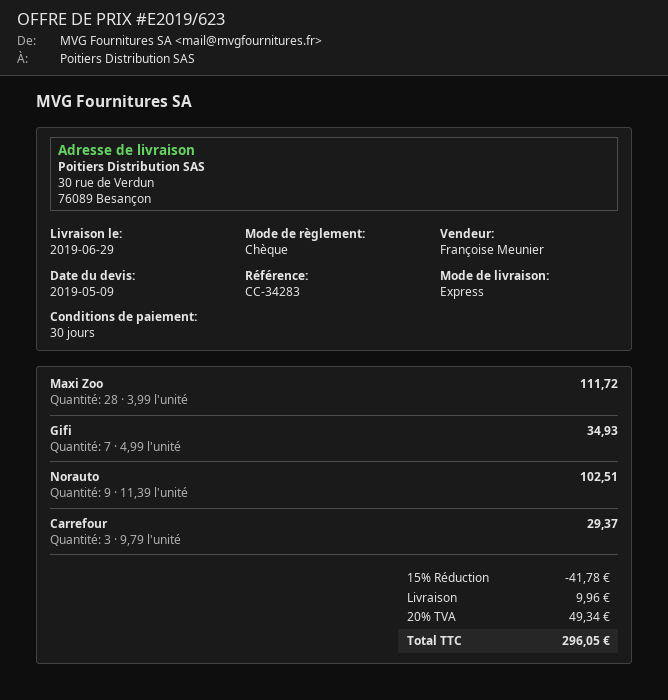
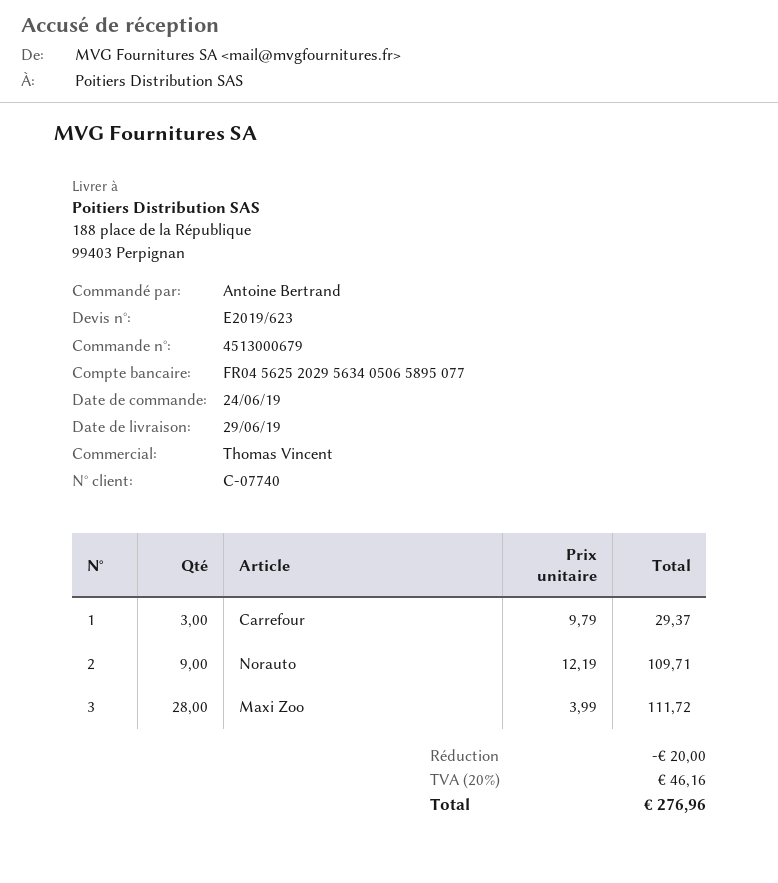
sales rep: Françoise Meunier -> Thomas Vincent
ship to: 30 rue de Verdun, 76089 Besançon -> 188 place de la République, 99403 Perpignan
Gifi: 7 x 4.99 = 34.93 -> none
Norauto: 9 x 11.39 = 102.51 -> 9 x 12.19 = 109.71
discount: 41.78 -> 20.00
shipping: 9.96 -> none
tax: 20% = 49.34 -> 20% = 46.16
total: 296.05 -> 276.96

